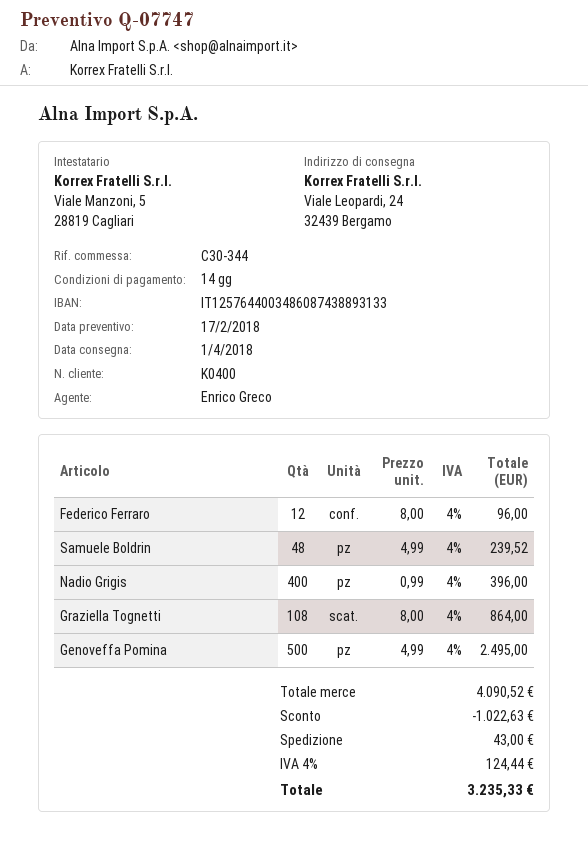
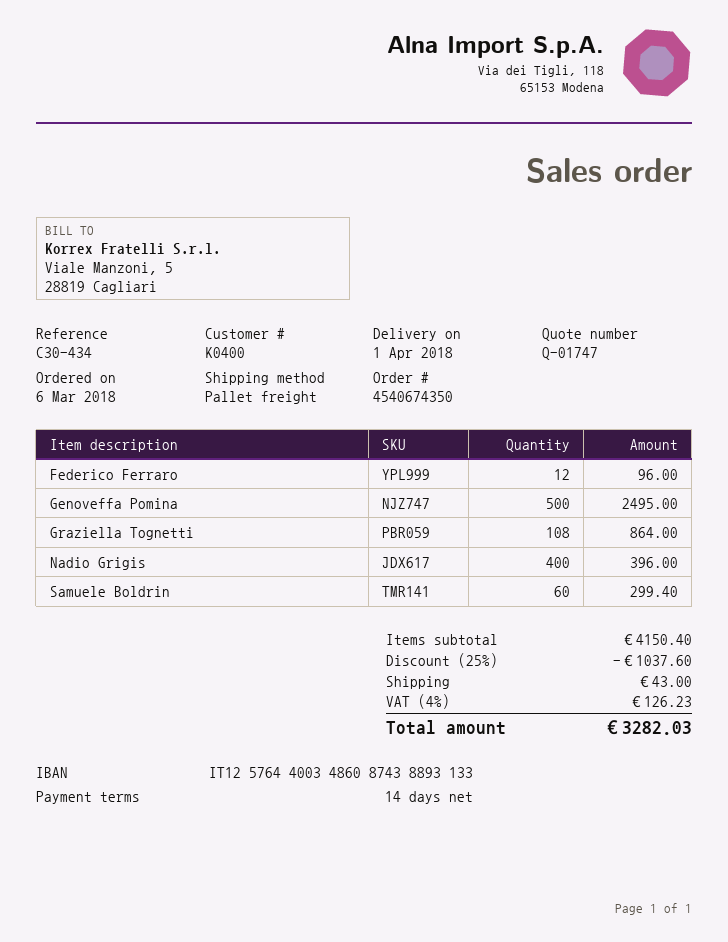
quote number: Q-07747 -> Q-01747
reference: C30-344 -> C30-434
Samuele Boldrin: 48 for 239.52 -> 60 for 299.40
subtotal: 4090.52 -> 4150.40
discount: 1022.63 -> 1037.60
tax: 4% = 124.44 -> 4% = 126.23
total: 3235.33 -> 3282.03

